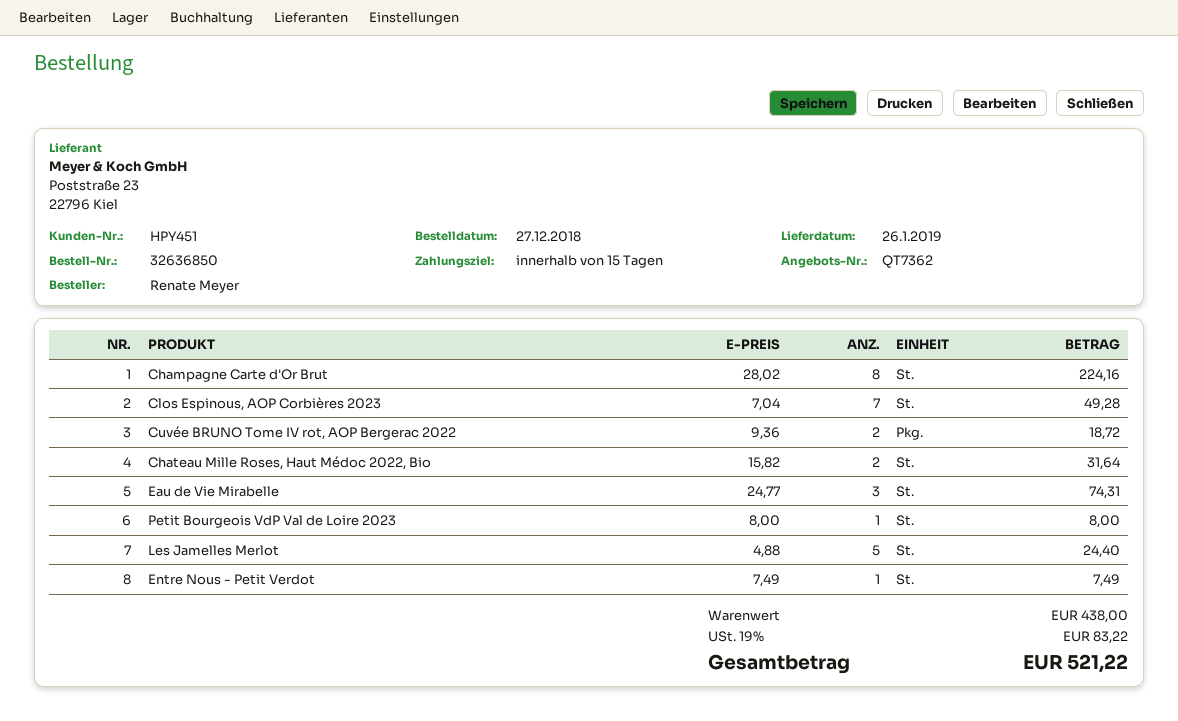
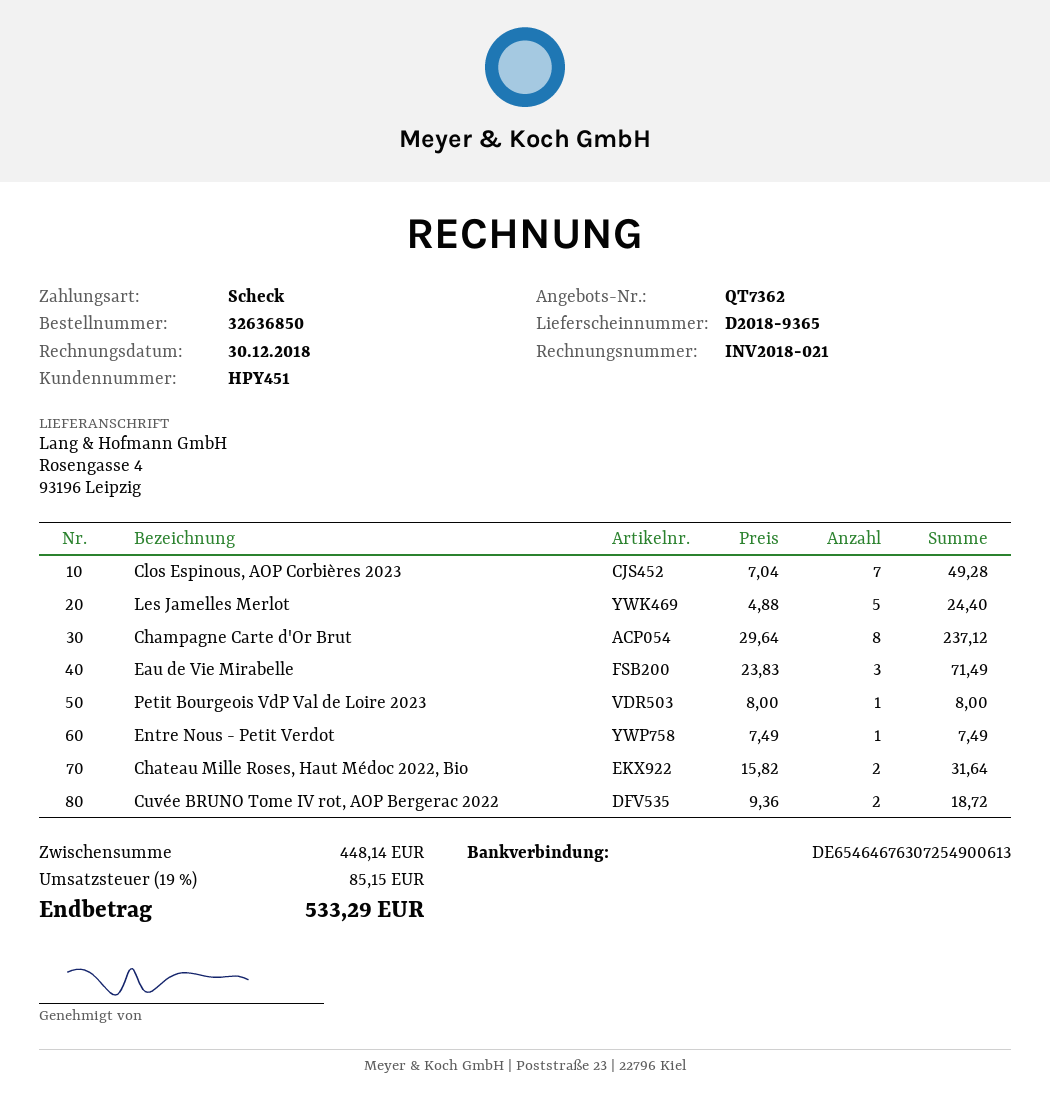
Champagne Carte d'Or Brut: 8 x 28.02 = 224.16 -> 8 x 29.64 = 237.12
Eau de Vie Mirabelle: 3 x 24.77 = 74.31 -> 3 x 23.83 = 71.49
subtotal: 438.00 -> 448.14
tax: 19% = 83.22 -> 19% = 85.15
total: 521.22 -> 533.29

